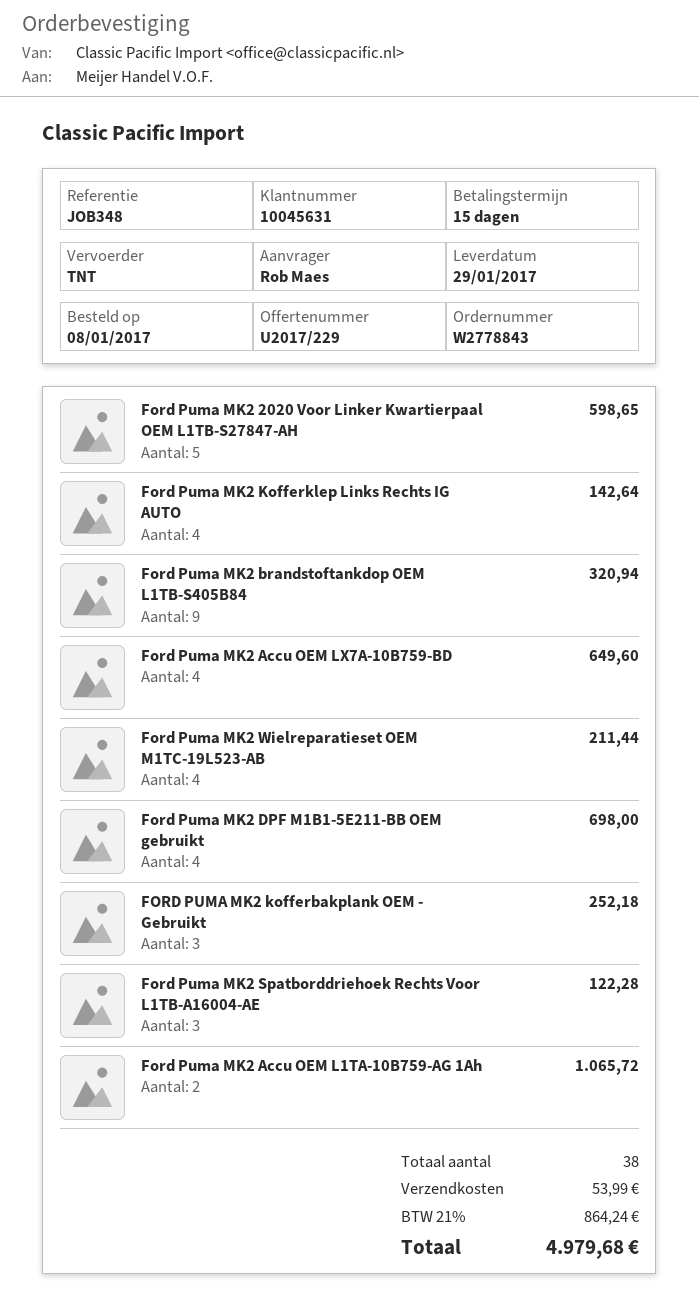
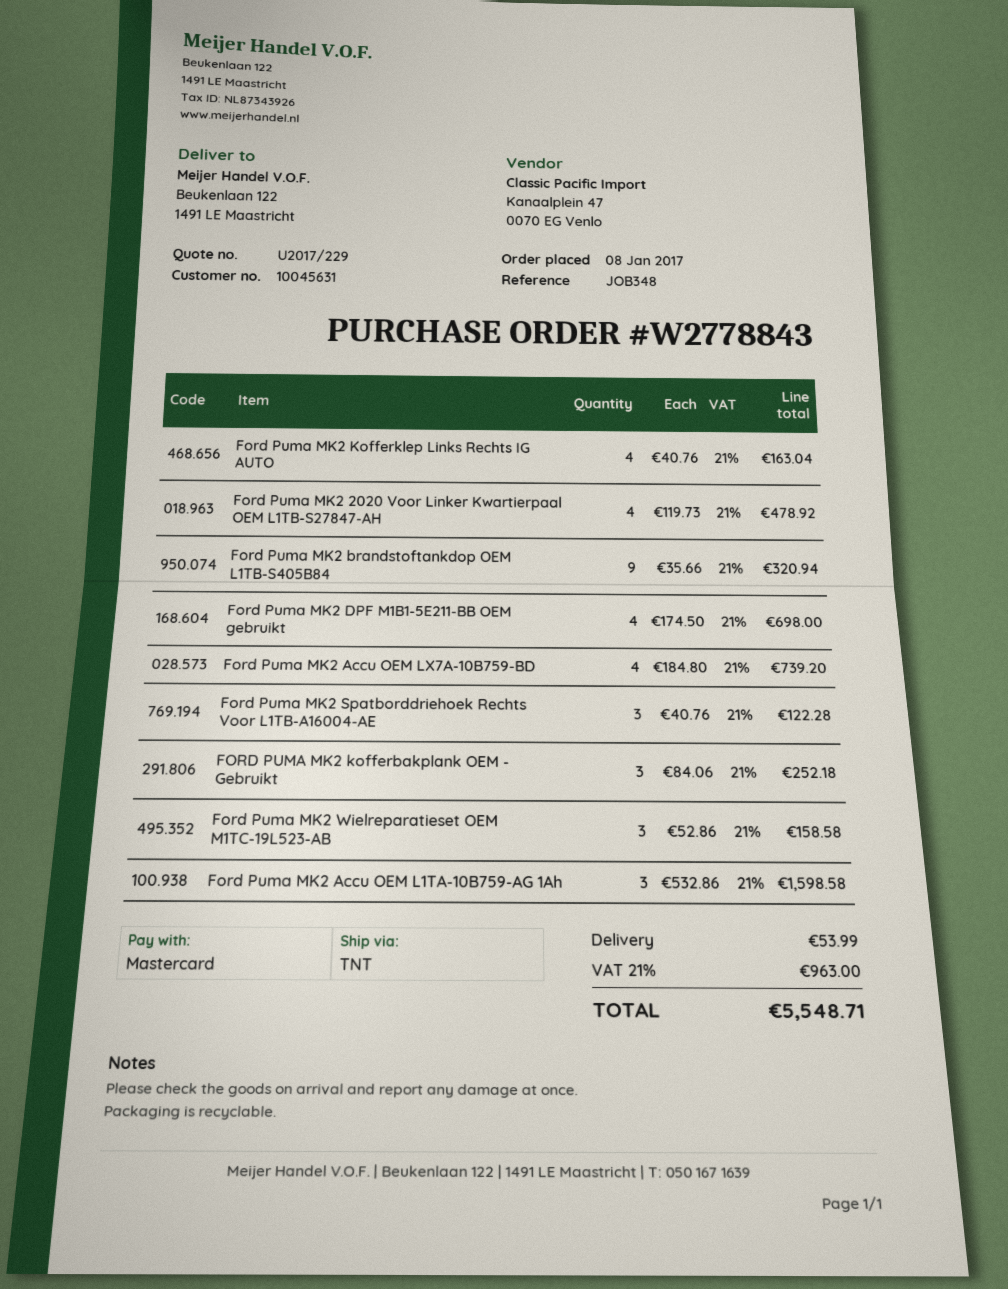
Ford Puma MK2 2020 Voor Linker Kwartierpaal OEM L1TB-S27847-AH: 5 for 598.65 -> 4 for 478.92
Ford Puma MK2 Kofferklep Links Rechts IG AUTO: 4 for 142.64 -> 4 for 163.04
Ford Puma MK2 Accu OEM LX7A-10B759-BD: 4 for 649.60 -> 4 for 739.20
Ford Puma MK2 Wielreparatieset OEM M1TC-19L523-AB: 4 for 211.44 -> 3 for 158.58
Ford Puma MK2 Accu OEM L1TA-10B759-AG 1Ah: 2 for 1065.72 -> 3 for 1598.58
tax: 21% = 864.24 -> 21% = 963.00
total: 4979.68 -> 5548.71

